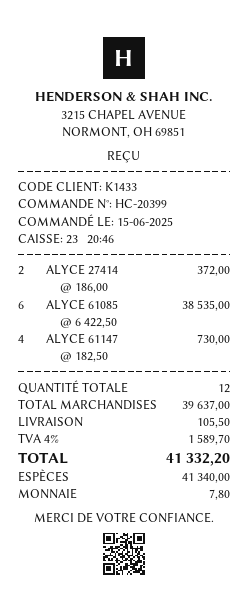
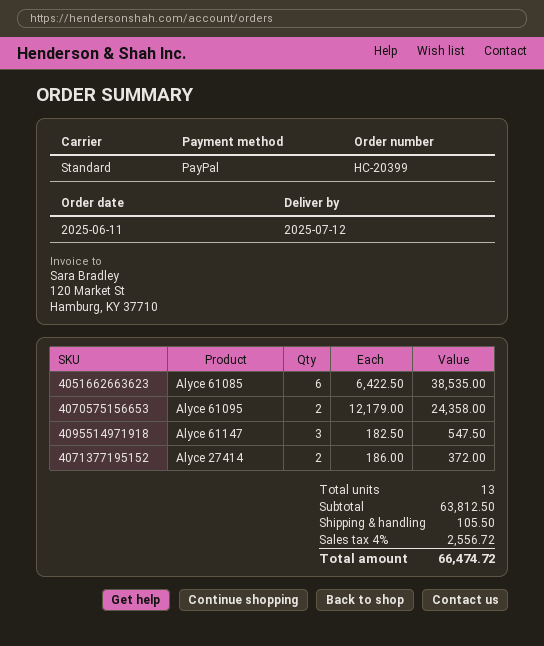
order date: 2025-06-15 -> 2025-06-11
payment method: cash -> PayPal
ALYCE 61147: 4 x 182.50 = 730.00 -> 3 x 182.50 = 547.50
Alyce 61095: none -> 2 x 12179.00 = 24358.00
total quantity: 12 -> 13
subtotal: 39637.00 -> 63812.50
tax: 4% = 1589.70 -> 4% = 2556.72
total: 41332.20 -> 66474.72

